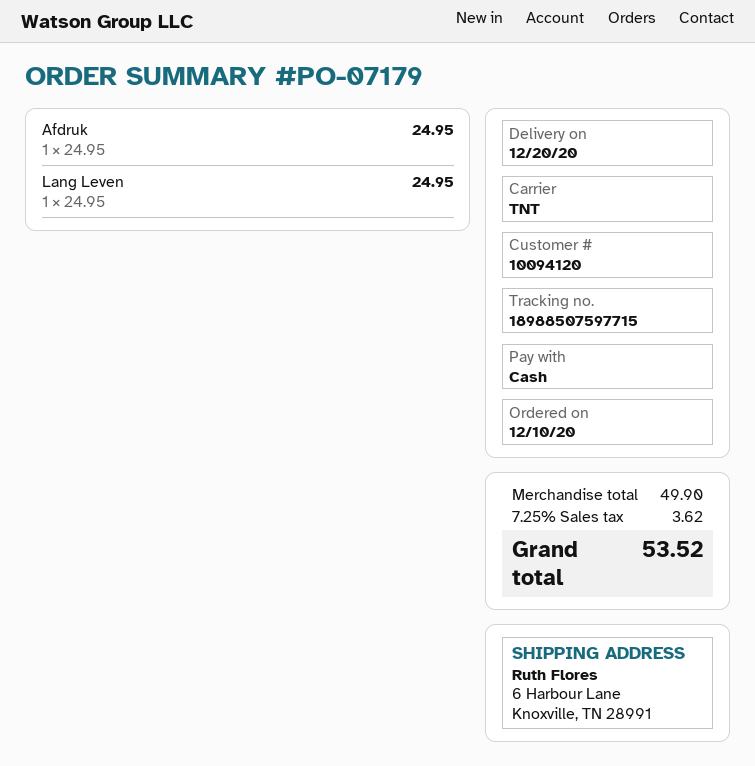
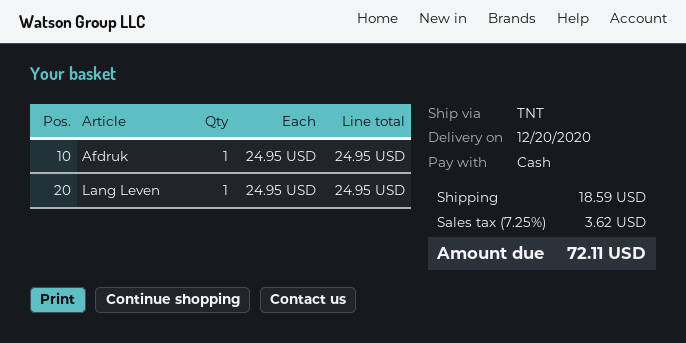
shipping: none -> 18.59
total: 53.52 -> 72.11

